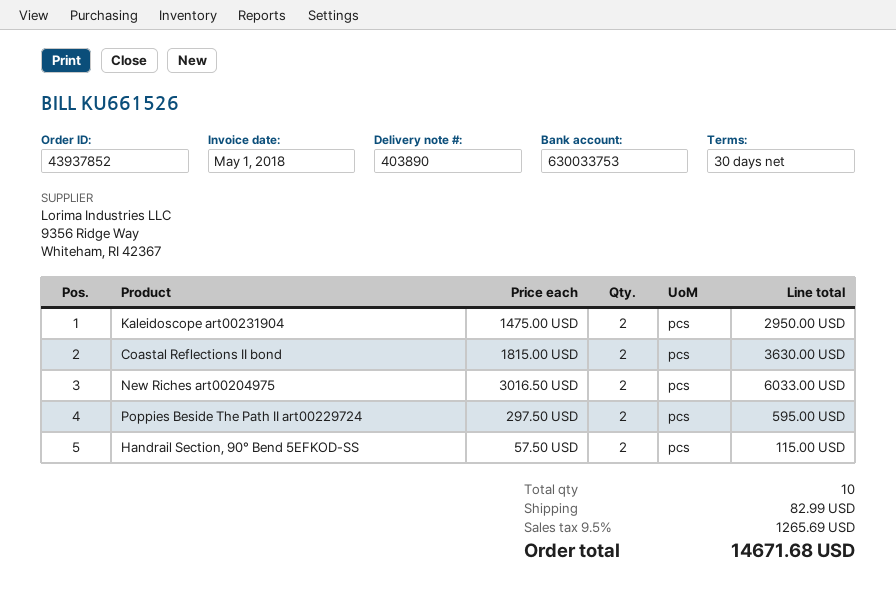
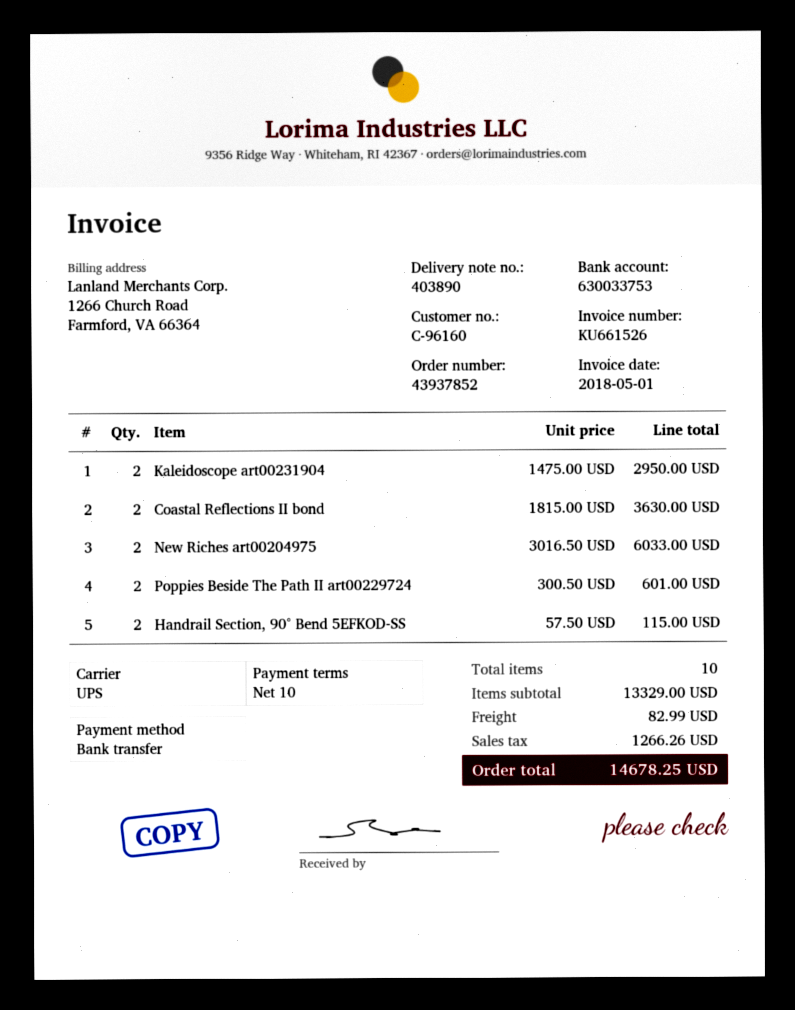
payment terms: 30 days -> 10 days
Poppies Beside The Path II art00229724: 2 x 297.50 = 595.00 -> 2 x 300.50 = 601.00
tax: 1265.69 -> 1266.26
total: 14671.68 -> 14678.25

